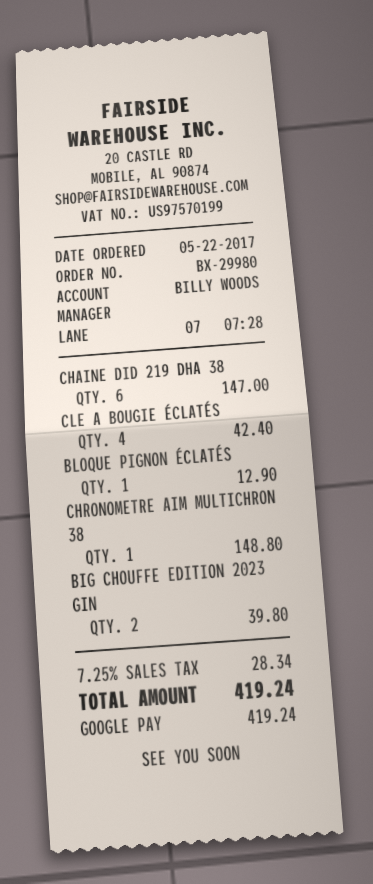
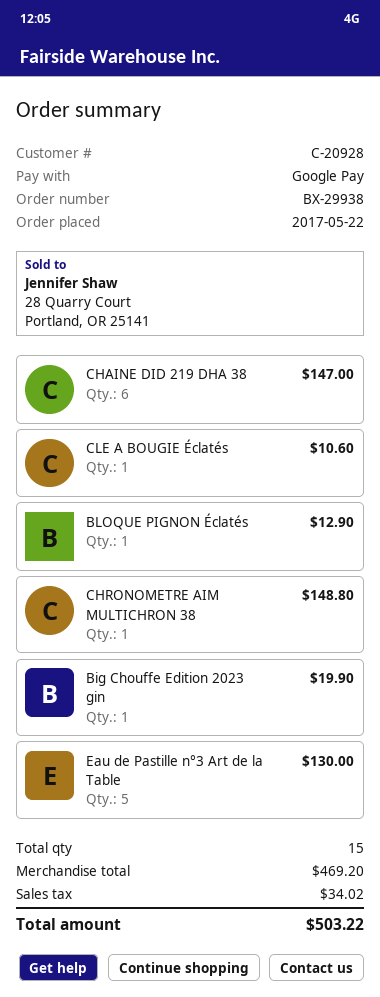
order number: BX-29980 -> BX-29938
CLE A BOUGIE ÉCLATÉS: 4 for 42.40 -> 1 for 10.60
BIG CHOUFFE EDITION 2023 GIN: 2 for 39.80 -> 1 for 19.90
Eau de Pastille n°3 Art de la Table: none -> 5 for 130.00
tax: 28.34 -> 34.02
total: 419.24 -> 503.22

